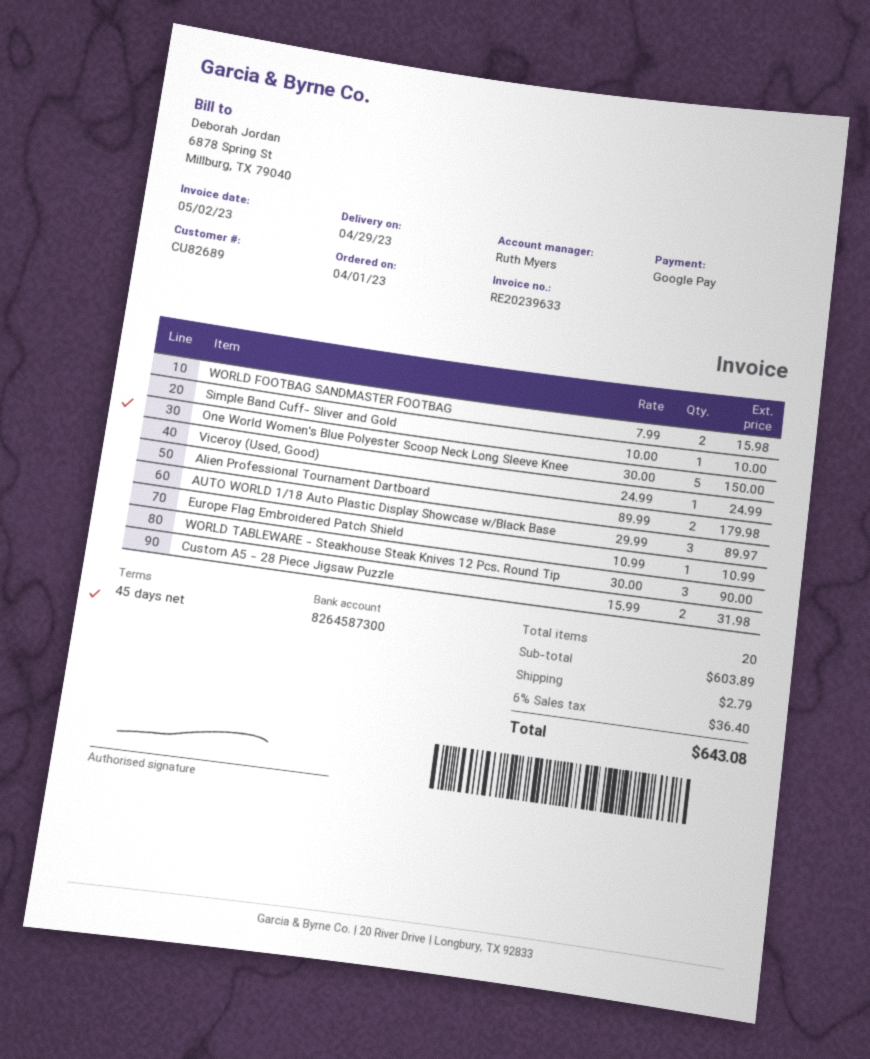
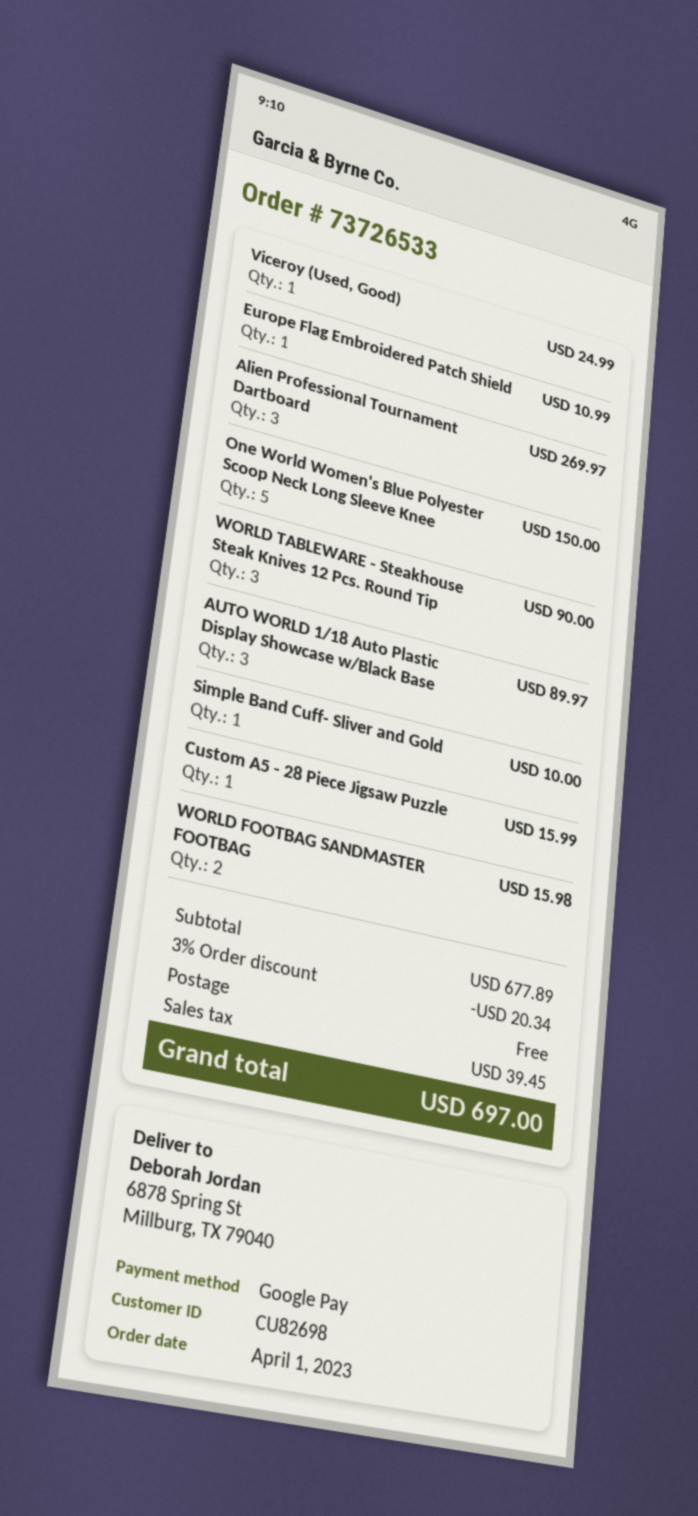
customer number: CU82689 -> CU82698
Alien Professional Tournament Dartboard: 2 for 179.98 -> 3 for 269.97
Custom A5 - 28 Piece Jigsaw Puzzle: 2 for 31.98 -> 1 for 15.99
subtotal: 603.89 -> 677.89
discount: none -> 3% = 20.34
shipping: 2.79 -> 0.00
tax: 36.40 -> 39.45
total: 643.08 -> 697.00

